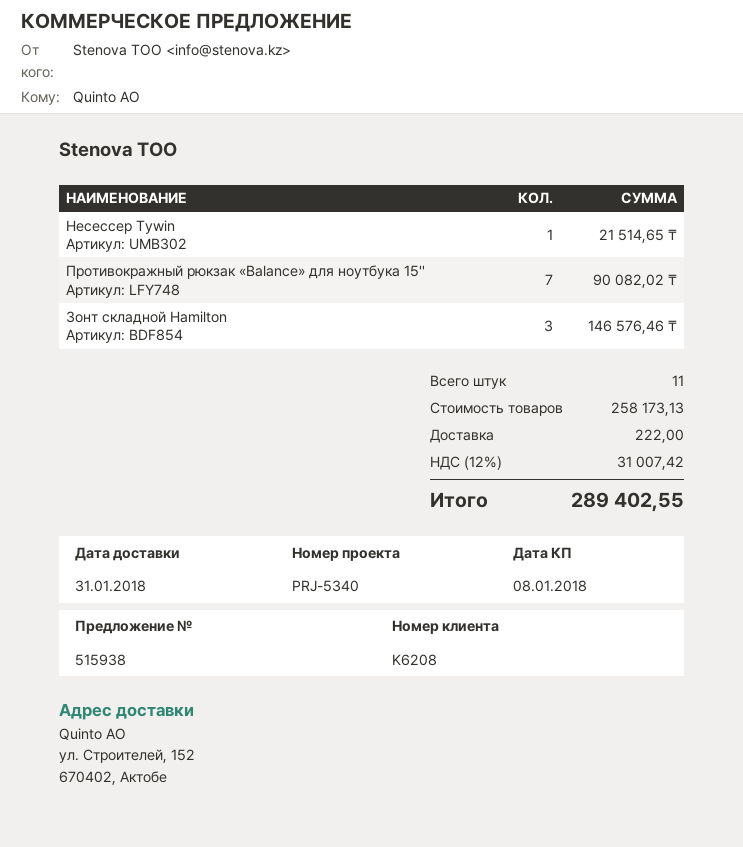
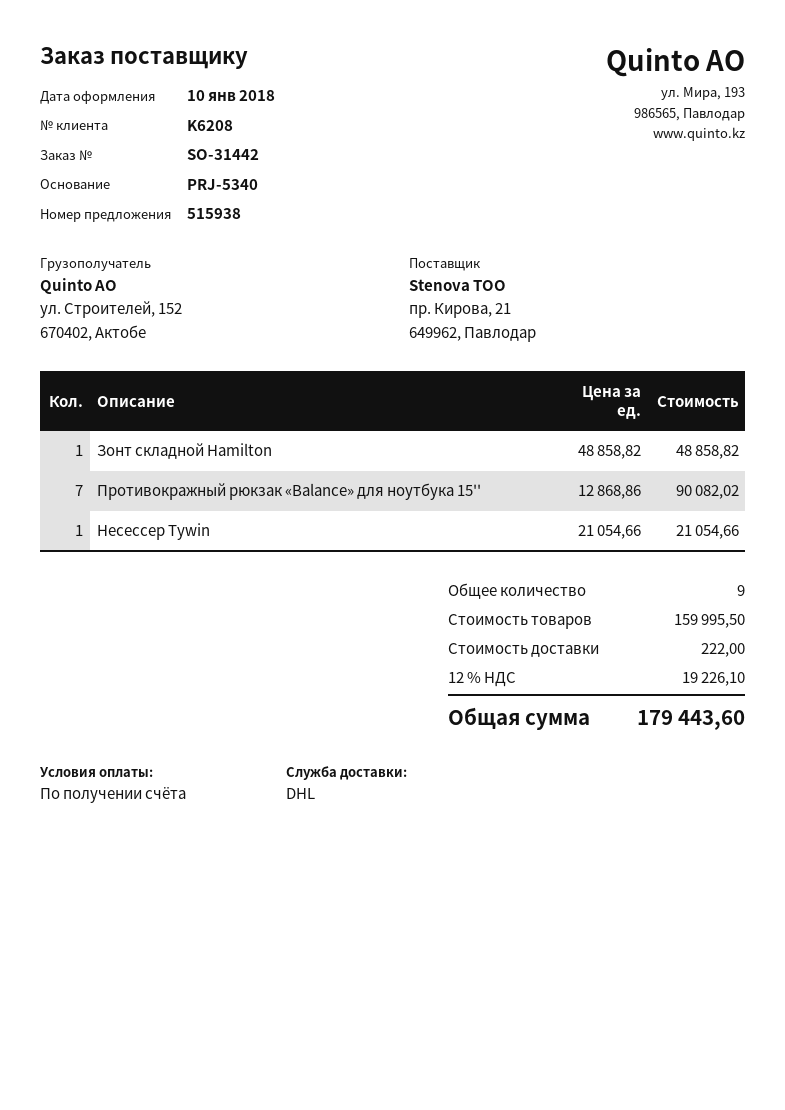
Несессер Tywin: 1 for 21514.65 -> 1 for 21054.66
Зонт складной Hamilton: 3 for 146576.46 -> 1 for 48858.82
total quantity: 11 -> 9
subtotal: 258173.13 -> 159995.50
tax: 12% = 31007.42 -> 12% = 19226.10
total: 289402.55 -> 179443.60

